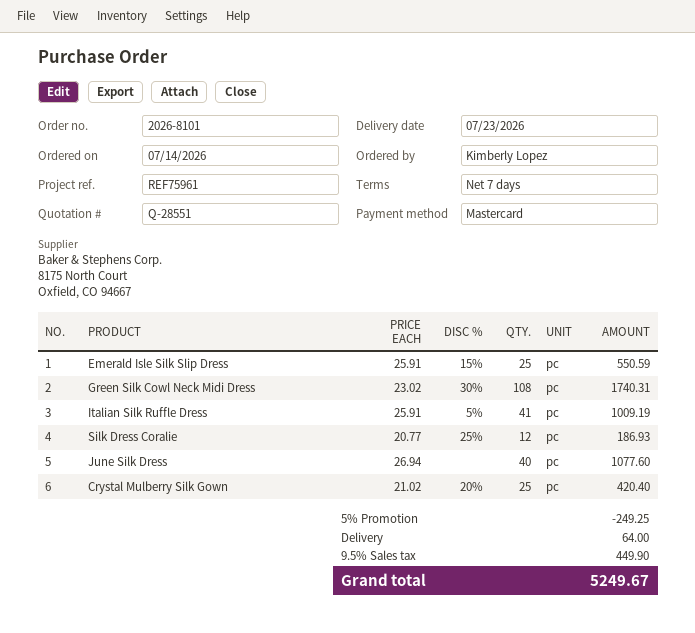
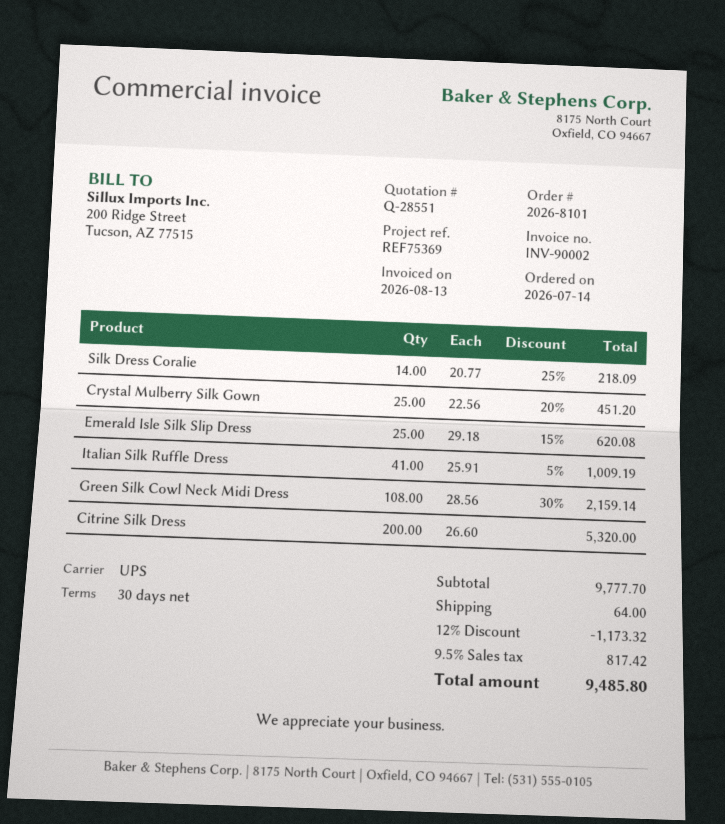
payment terms: 7 days -> 30 days
reference: REF75961 -> REF75369
Emerald Isle Silk Slip Dress: 25 x 25.91 - 15% = 550.59 -> 25 x 29.18 - 15% = 620.08
Green Silk Cowl Neck Midi Dress: 108 x 23.02 - 30% = 1740.31 -> 108 x 28.56 - 30% = 2159.14
Silk Dress Coralie: 12 x 20.77 - 25% = 186.93 -> 14 x 20.77 - 25% = 218.09
June Silk Dress: 40 x 26.94 = 1077.60 -> none
Crystal Mulberry Silk Gown: 25 x 21.02 - 20% = 420.40 -> 25 x 22.56 - 20% = 451.20
Citrine Silk Dress: none -> 200 x 26.60 = 5320.00
discount: 5% = 249.25 -> 12% = 1173.32
tax: 9.5% = 449.90 -> 9.5% = 817.42
total: 5249.67 -> 9485.80

